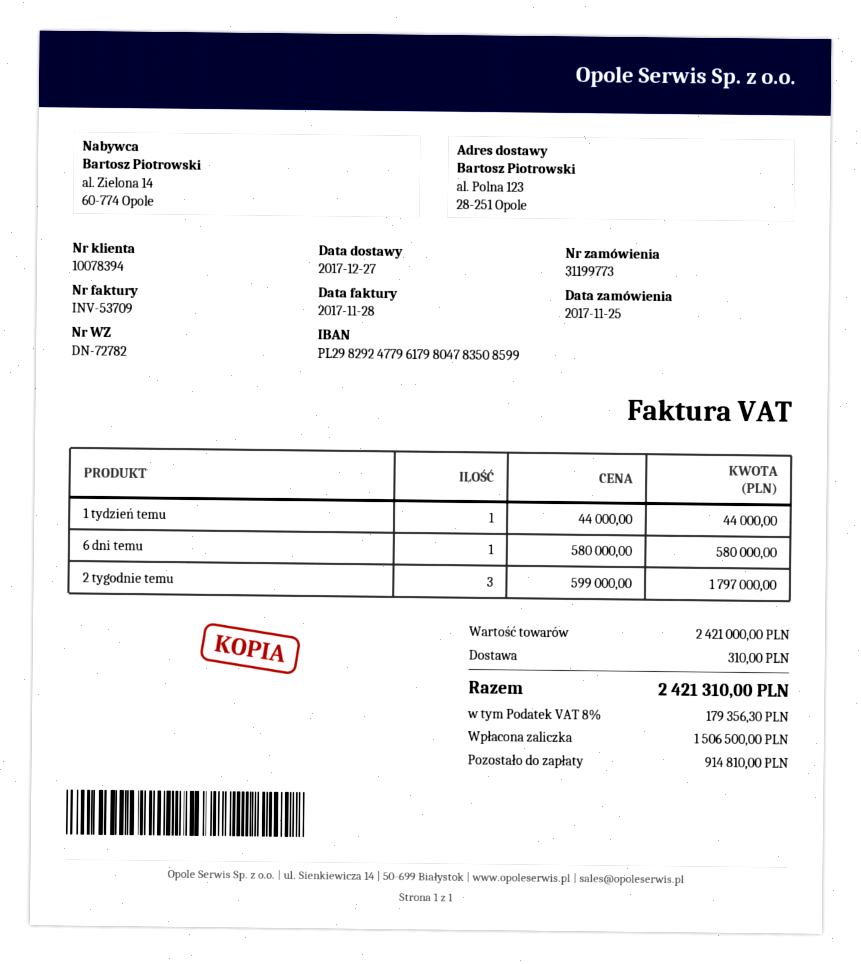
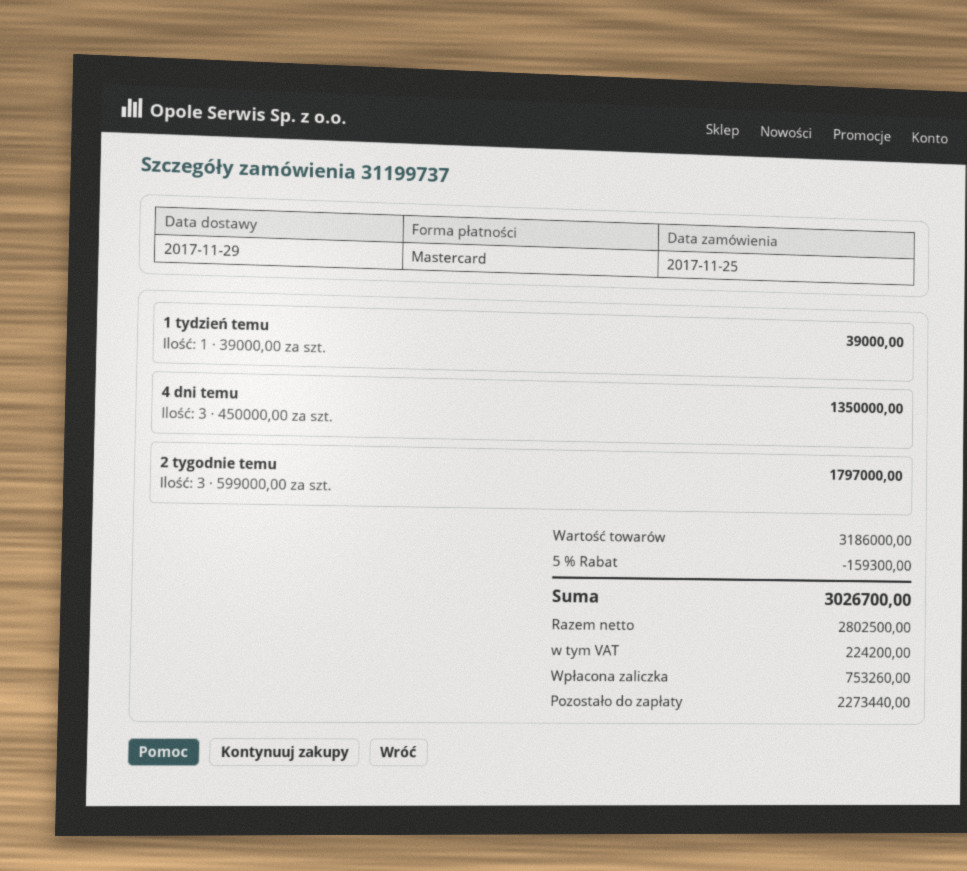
order number: 31199773 -> 31199737
delivery date: 2017-12-27 -> 2017-11-29
1 tydzień temu: 1 x 44000.00 = 44000.00 -> 1 x 39000.00 = 39000.00
6 dni temu: 1 x 580000.00 = 580000.00 -> none
4 dni temu: none -> 3 x 450000.00 = 1350000.00
subtotal: 2421000.00 -> 3186000.00
discount: none -> 5% = 159300.00
shipping: 310.00 -> none
tax: 179356.30 -> 224200.00
total: 2421310.00 -> 3026700.00
deposit: 1506500.00 -> 753260.00
balance: 914810.00 -> 2273440.00

